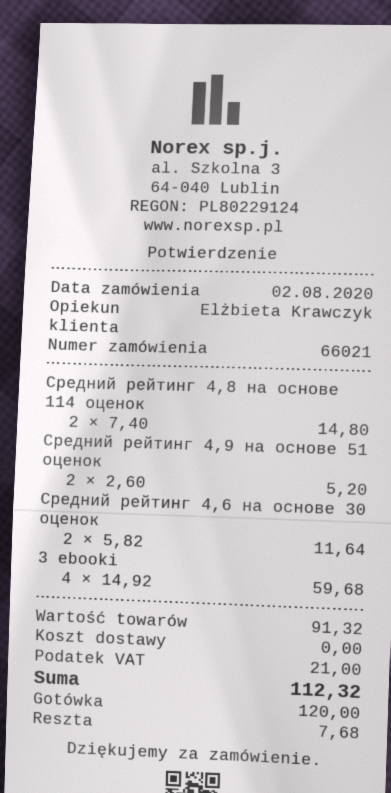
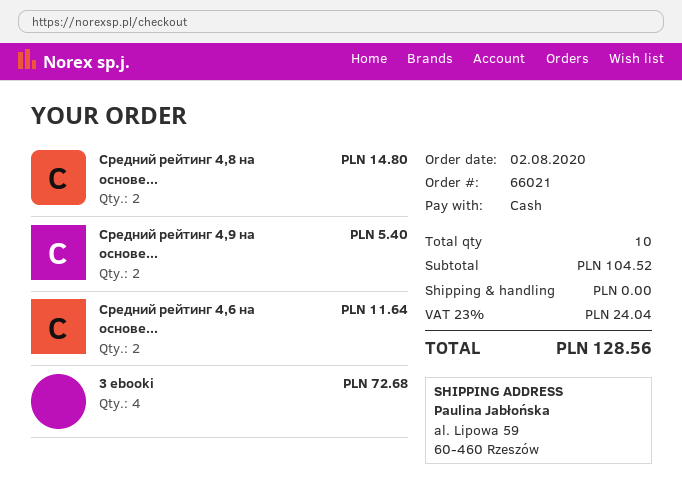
Средний рейтинг 4,9 на основе 51 оценок: 2 for 5.20 -> 2 for 5.40
3 ebooki: 4 for 59.68 -> 4 for 72.68
subtotal: 91.32 -> 104.52
tax: 21.00 -> 24.04
total: 112.32 -> 128.56

